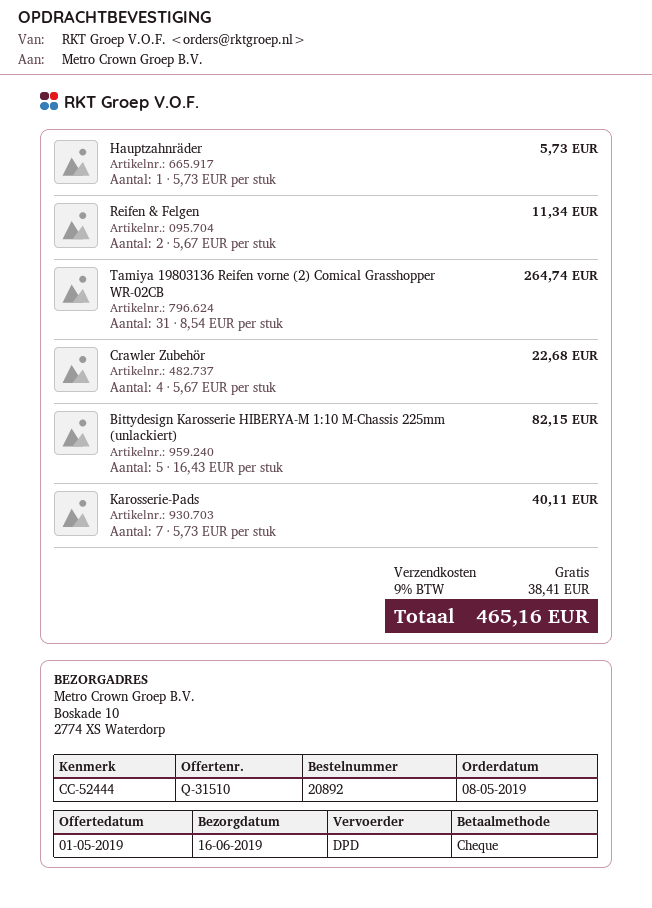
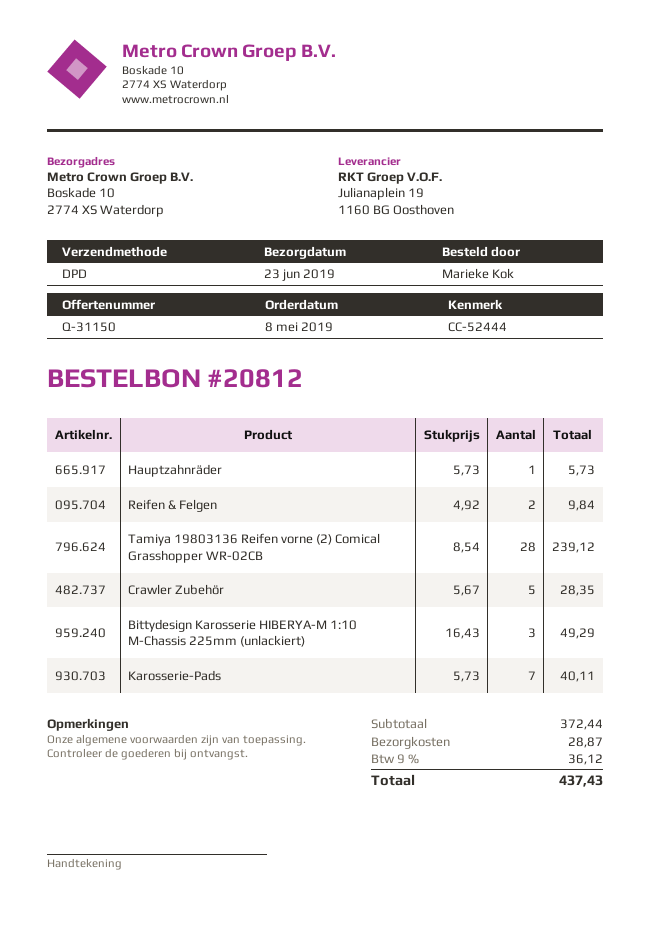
quote number: Q-31510 -> Q-31150
order number: 20892 -> 20812
delivery date: 2019-06-16 -> 2019-06-23
Reifen & Felgen: 2 x 5.67 = 11.34 -> 2 x 4.92 = 9.84
Tamiya 19803136 Reifen vorne (2) Comical Grasshopper WR-02CB: 31 x 8.54 = 264.74 -> 28 x 8.54 = 239.12
Crawler Zubehör: 4 x 5.67 = 22.68 -> 5 x 5.67 = 28.35
Bittydesign Karosserie HIBERYA-M 1:10 M-Chassis 225mm (unlackiert): 5 x 16.43 = 82.15 -> 3 x 16.43 = 49.29
shipping: 0.00 -> 28.87
tax: 9% = 38.41 -> 9% = 36.12
total: 465.16 -> 437.43

